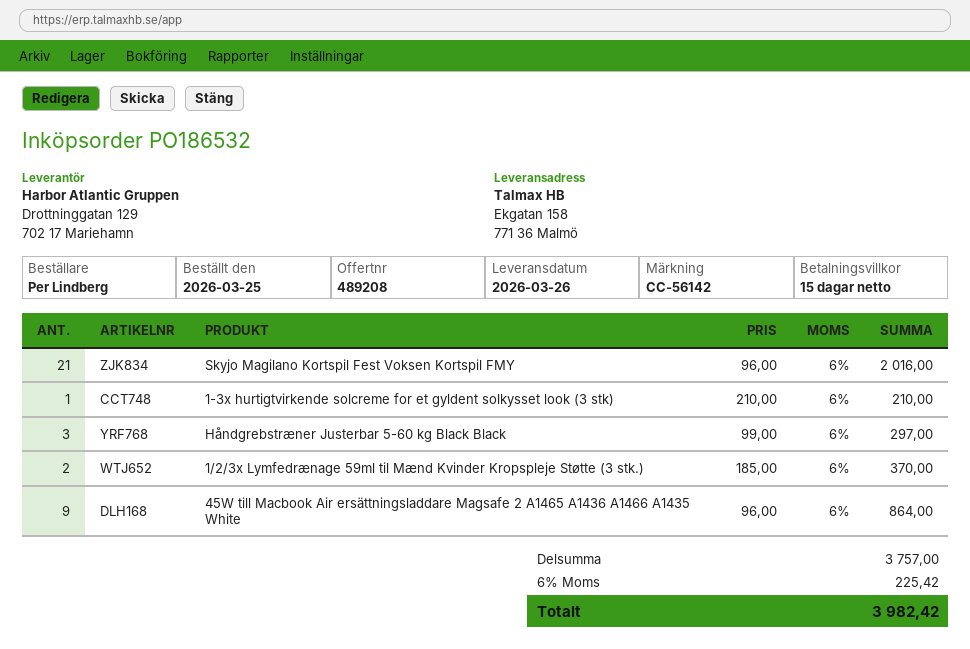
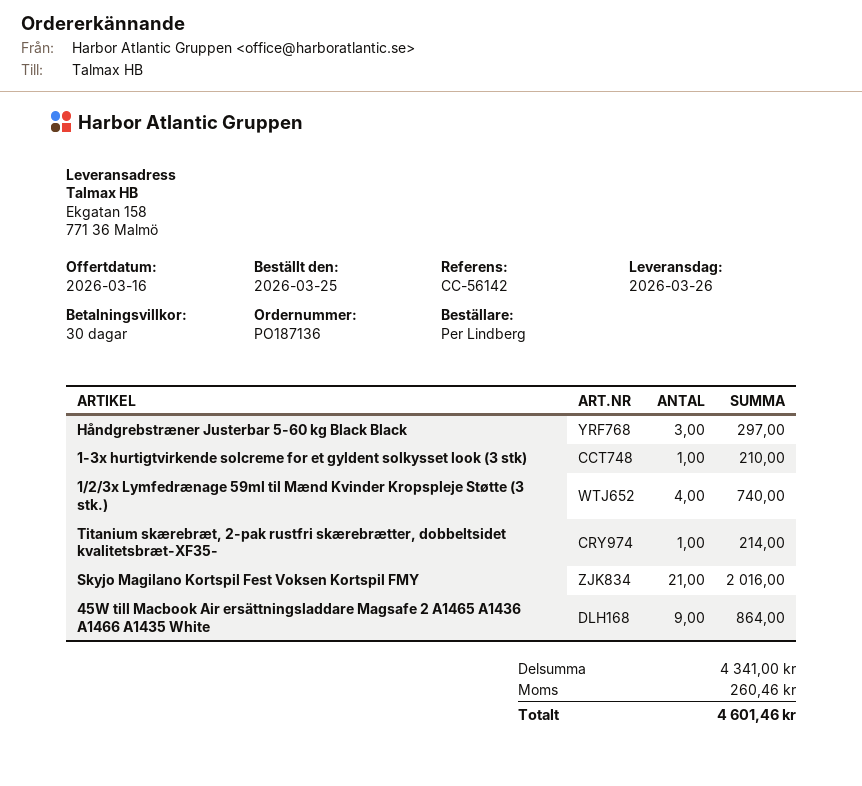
order number: PO186532 -> PO187136
payment terms: 15 days -> 30 days
1/2/3x Lymfedrænage 59ml til Mænd Kvinder Kropspleje Støtte (3 stk.): 2 for 370.00 -> 4 for 740.00
Titanium skærebræt, 2-pak rustfri skærebrætter, dobbeltsidet kvalitetsbræt-XF35-: none -> 1 for 214.00
subtotal: 3757.00 -> 4341.00
tax: 225.42 -> 260.46
total: 3982.42 -> 4601.46

